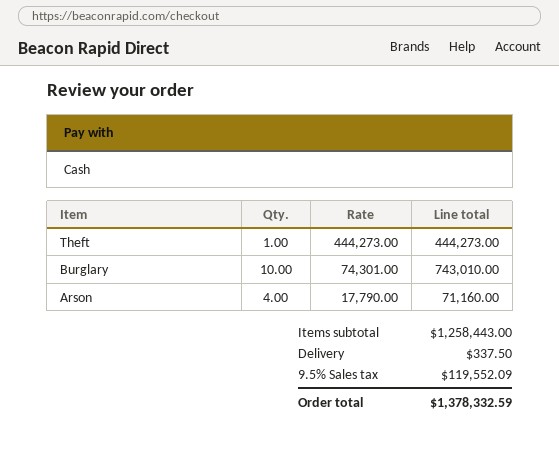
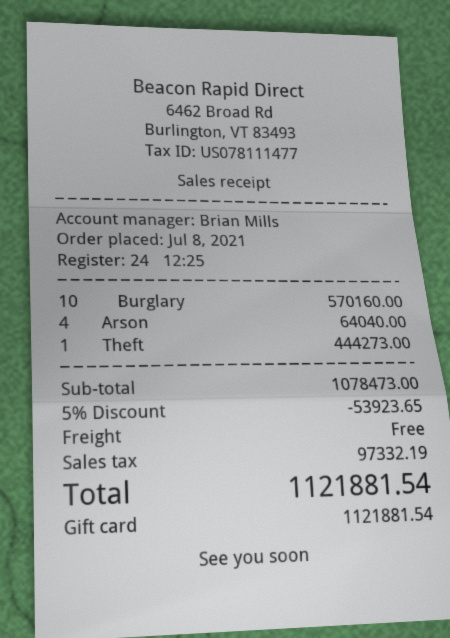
payment method: cash -> gift card
Burglary: 10 for 743010.00 -> 10 for 570160.00
Arson: 4 for 71160.00 -> 4 for 64040.00
subtotal: 1258443.00 -> 1078473.00
discount: none -> 5% = 53923.65
shipping: 337.50 -> 0.00
tax: 119552.09 -> 97332.19
total: 1378332.59 -> 1121881.54

